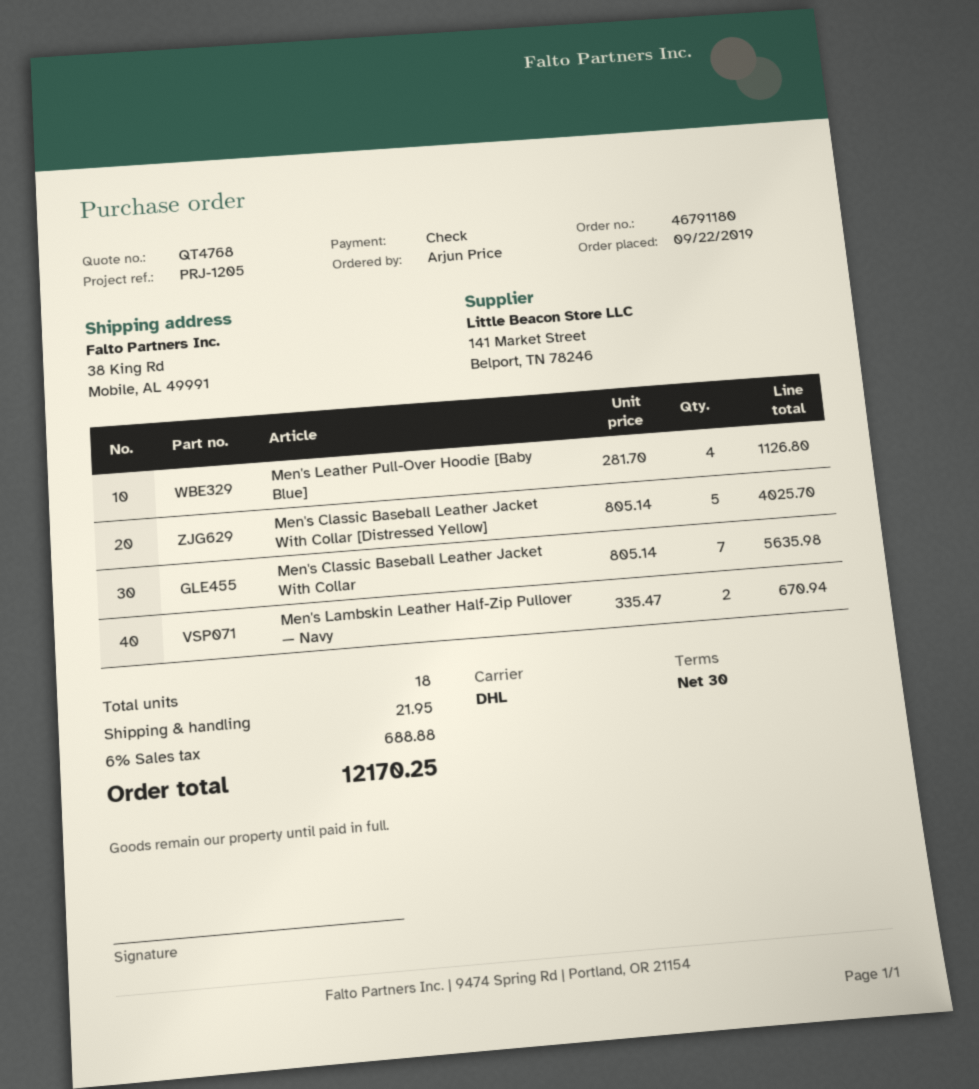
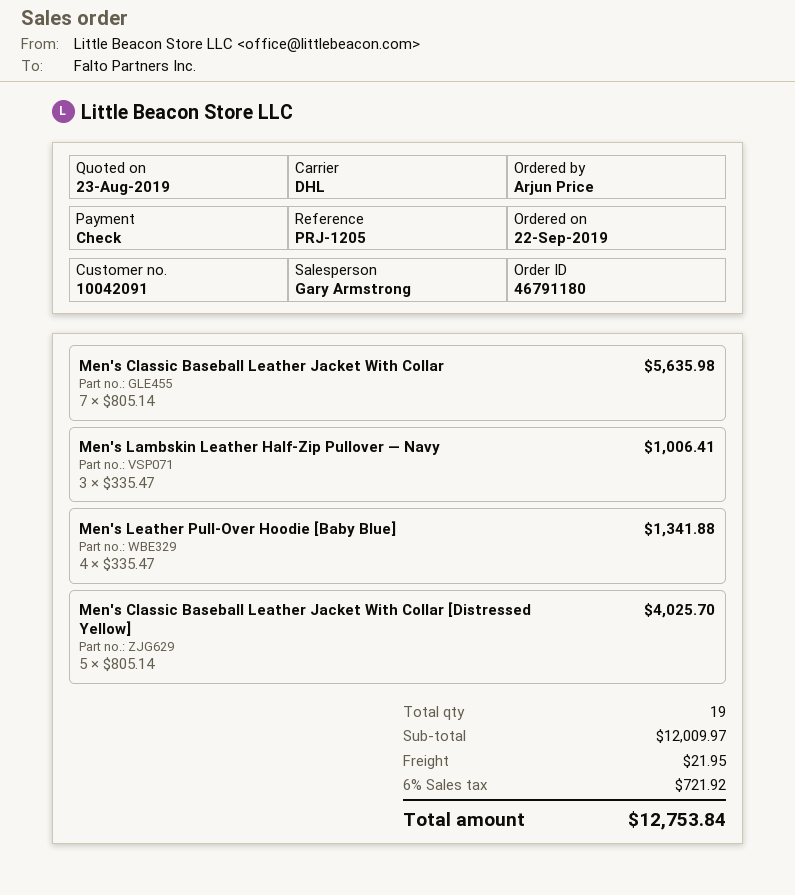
Men's Leather Pull-Over Hoodie [Baby Blue]: 4 x 281.70 = 1126.80 -> 4 x 335.47 = 1341.88
Men's Lambskin Leather Half-Zip Pullover — Navy: 2 x 335.47 = 670.94 -> 3 x 335.47 = 1006.41
total quantity: 18 -> 19
tax: 6% = 688.88 -> 6% = 721.92
total: 12170.25 -> 12753.84

